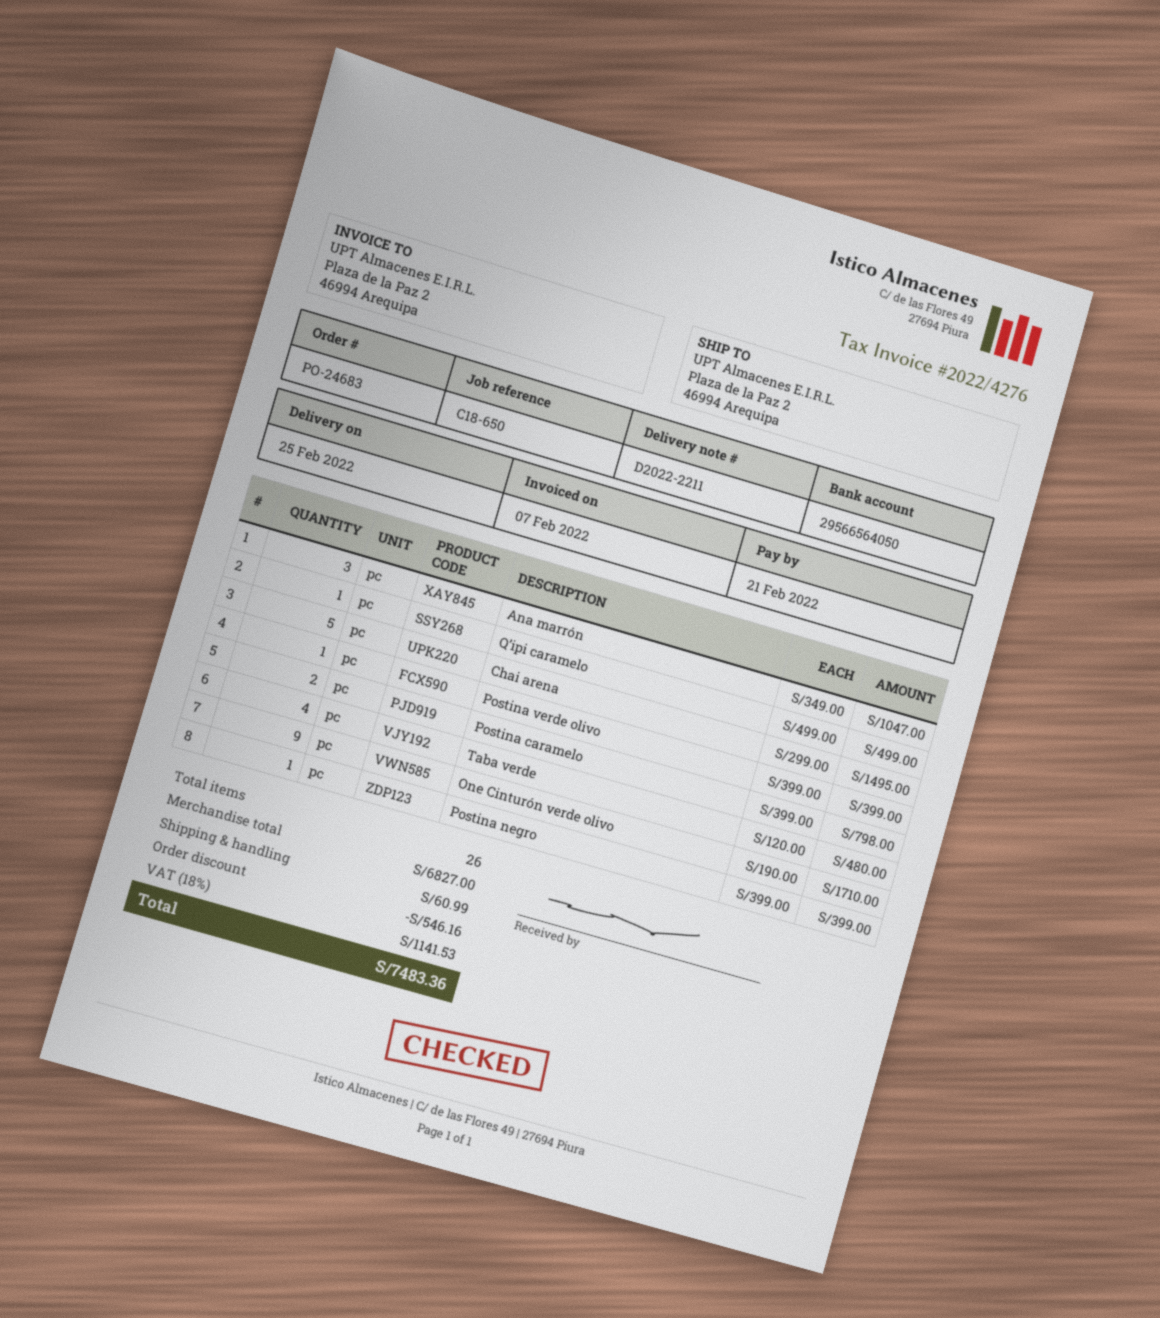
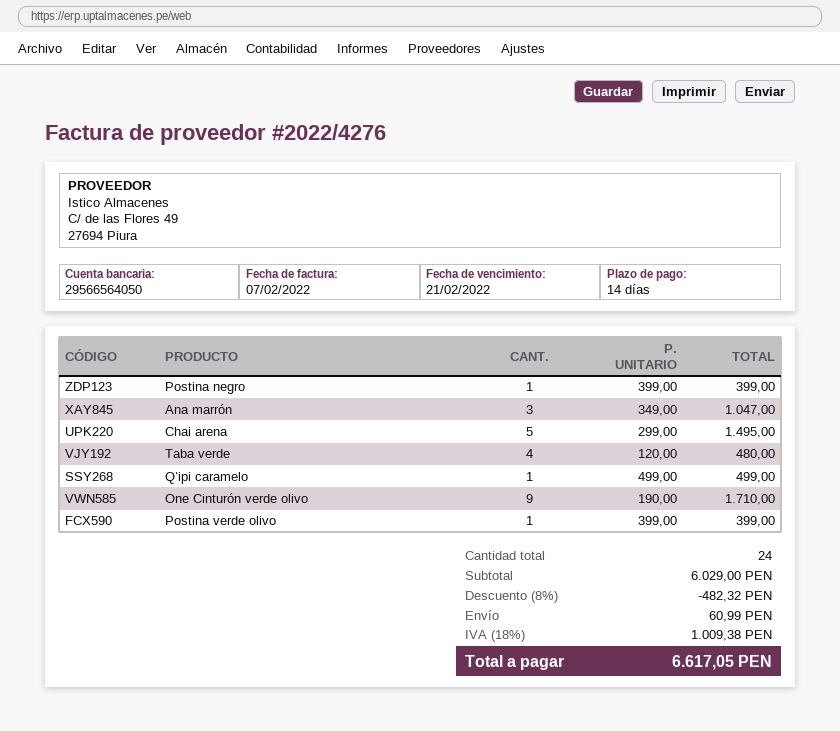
Postina caramelo: 2 x 399.00 = 798.00 -> none
total quantity: 26 -> 24
subtotal: 6827.00 -> 6029.00
discount: 546.16 -> 482.32
tax: 18% = 1141.53 -> 18% = 1009.38
total: 7483.36 -> 6617.05

